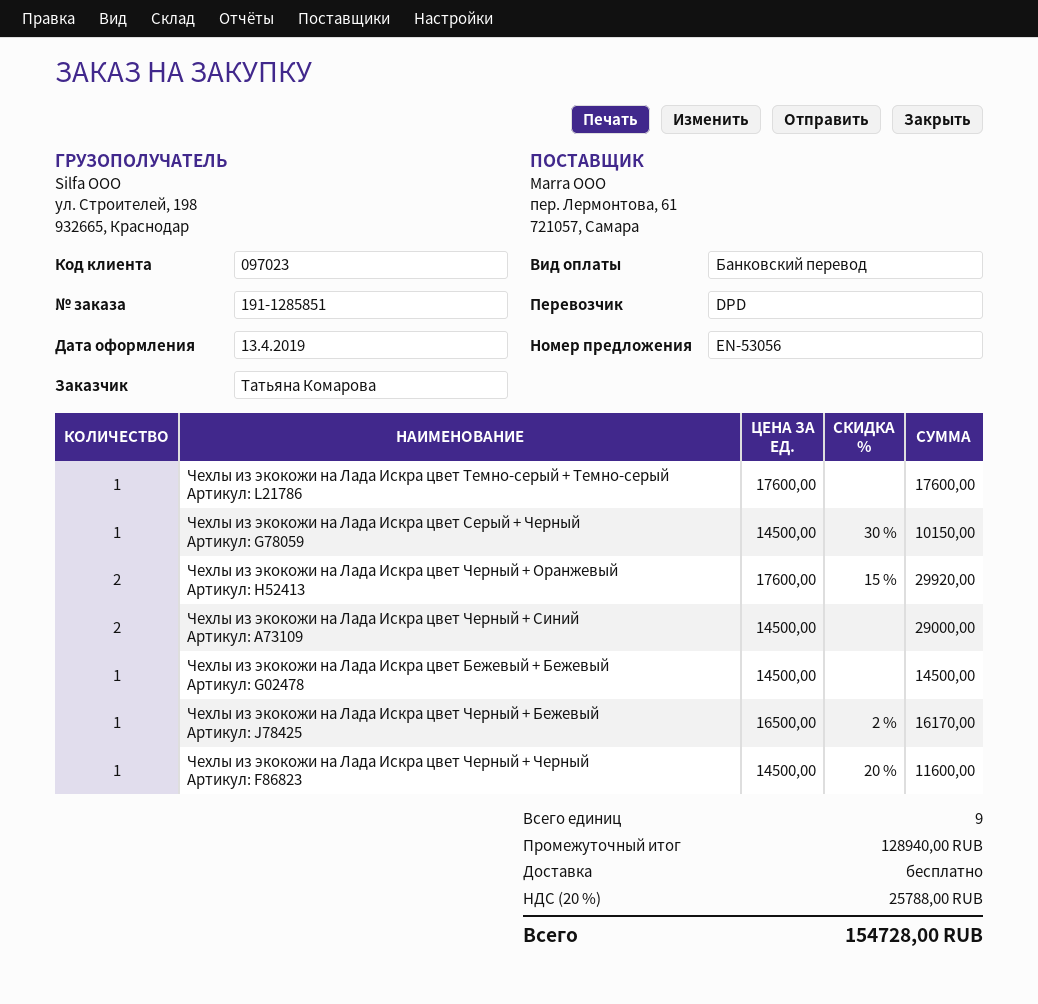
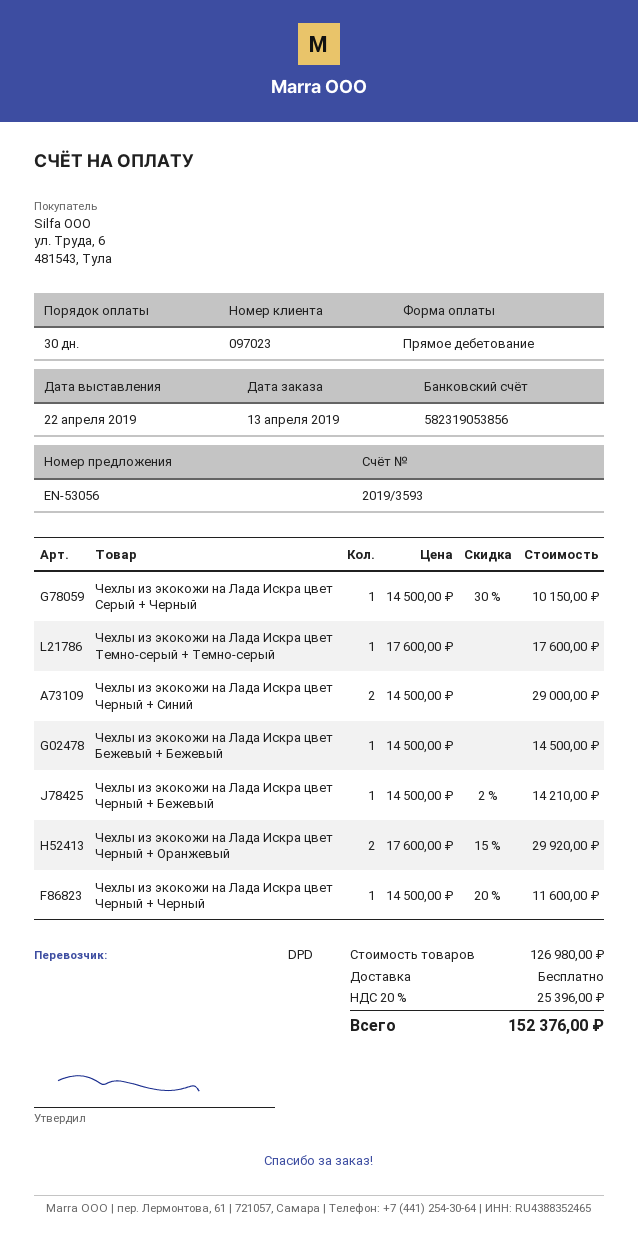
payment method: bank transfer -> direct debit
Чехлы из экокожи на Лада Искра цвет Черный + Бежевый: 1 x 16500.00 - 2% = 16170.00 -> 1 x 14500.00 - 2% = 14210.00
subtotal: 128940.00 -> 126980.00
tax: 20% = 25788.00 -> 20% = 25396.00
total: 154728.00 -> 152376.00

